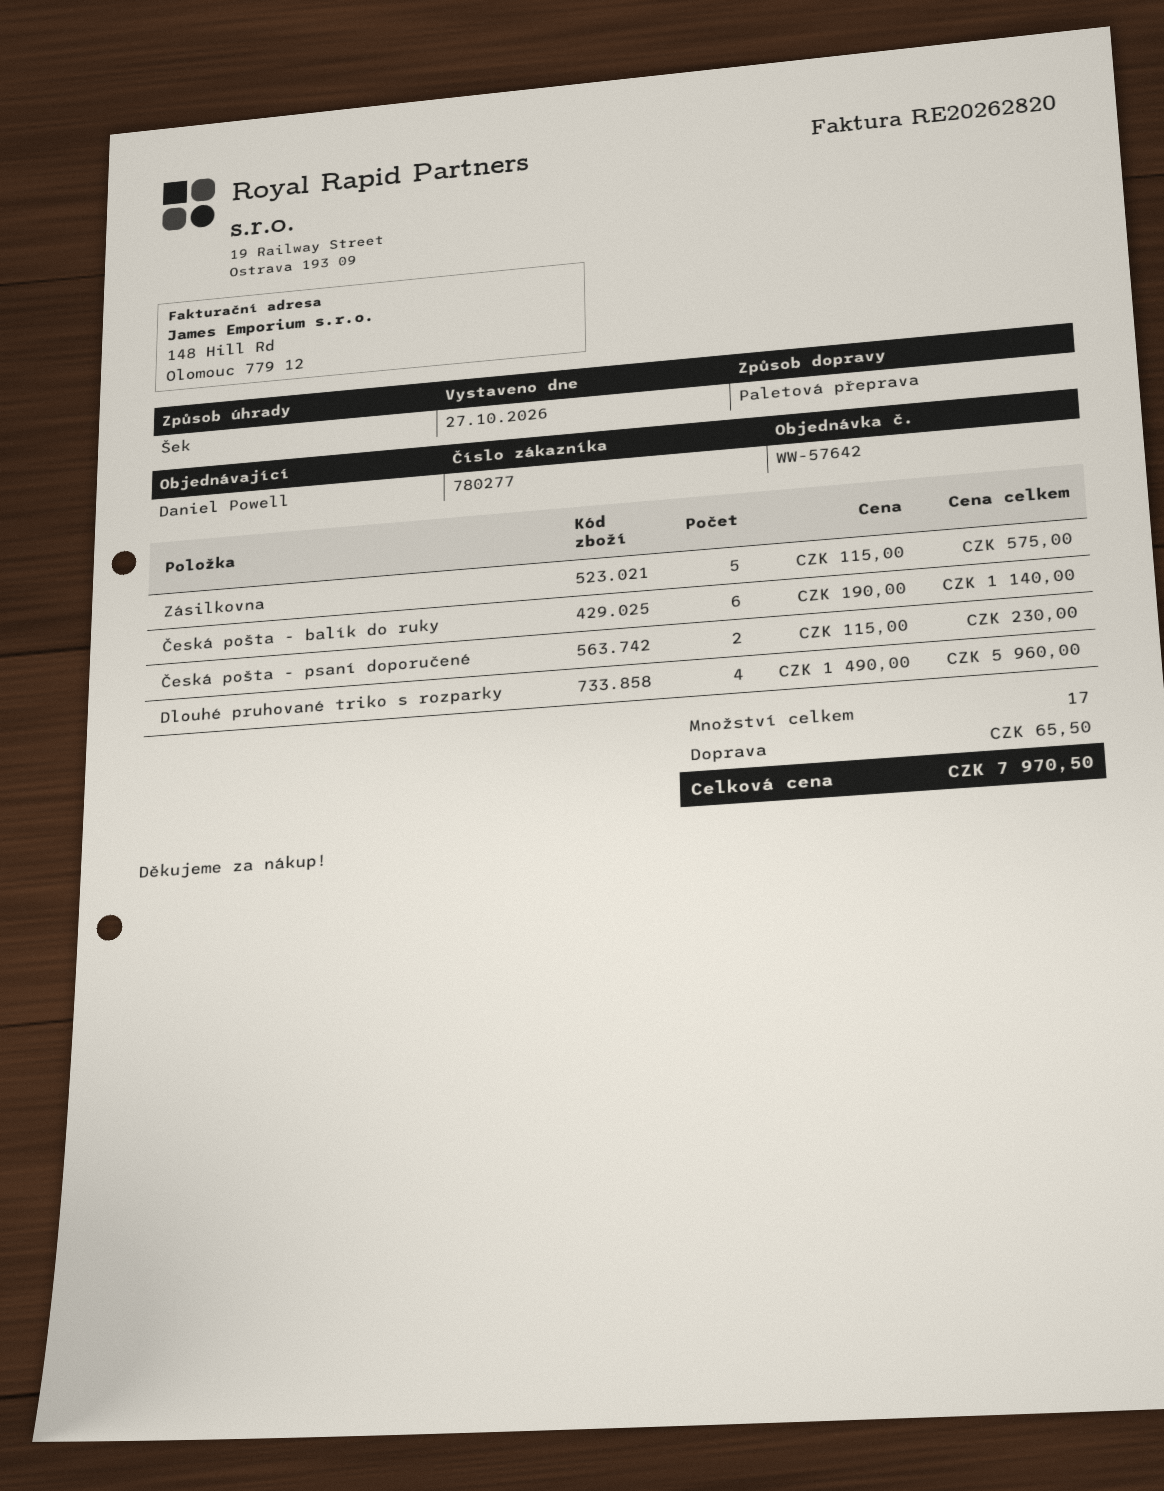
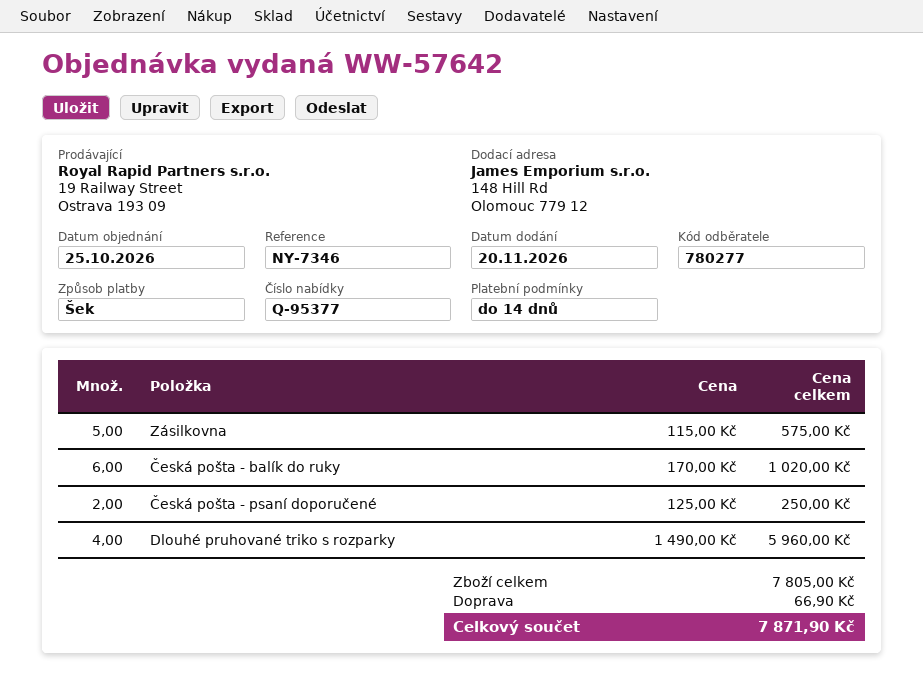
Česká pošta - balík do ruky: 6 x 190.00 = 1140.00 -> 6 x 170.00 = 1020.00
Česká pošta - psaní doporučené: 2 x 115.00 = 230.00 -> 2 x 125.00 = 250.00
shipping: 65.50 -> 66.90
total: 7970.50 -> 7871.90

